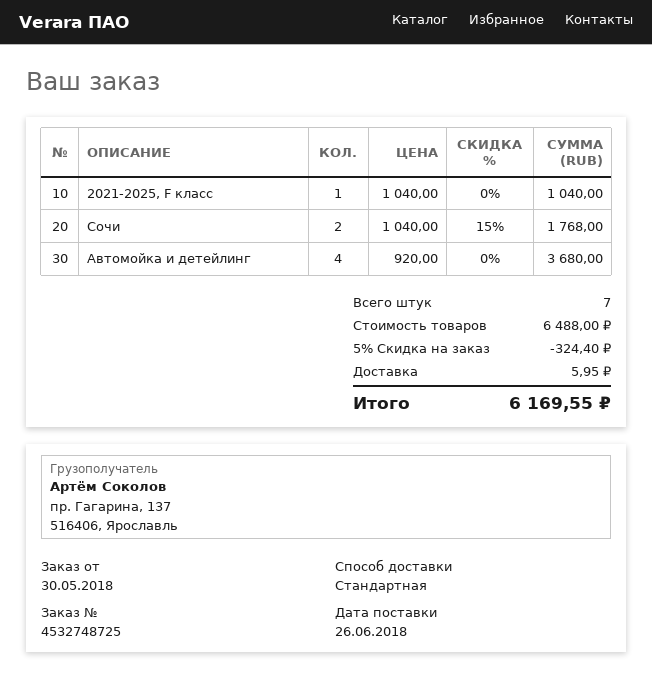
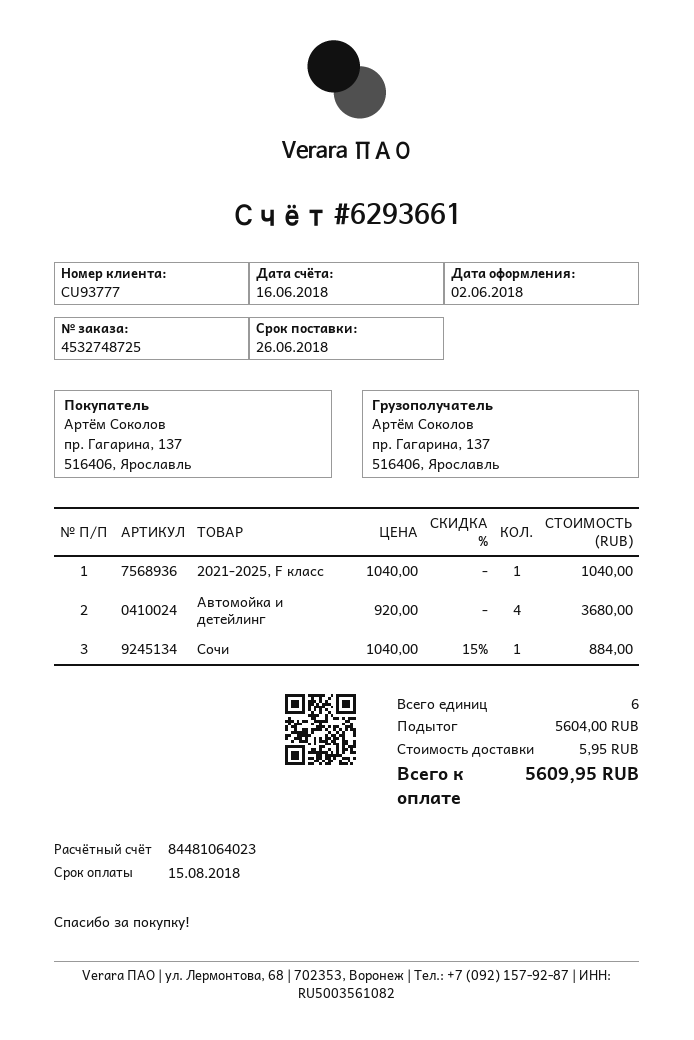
order date: 2018-05-30 -> 2018-06-02
Сочи: 2 x 1040.00 - 15% = 1768.00 -> 1 x 1040.00 - 15% = 884.00
total quantity: 7 -> 6
subtotal: 6488.00 -> 5604.00
discount: 5% = 324.40 -> none
total: 6169.55 -> 5609.95

